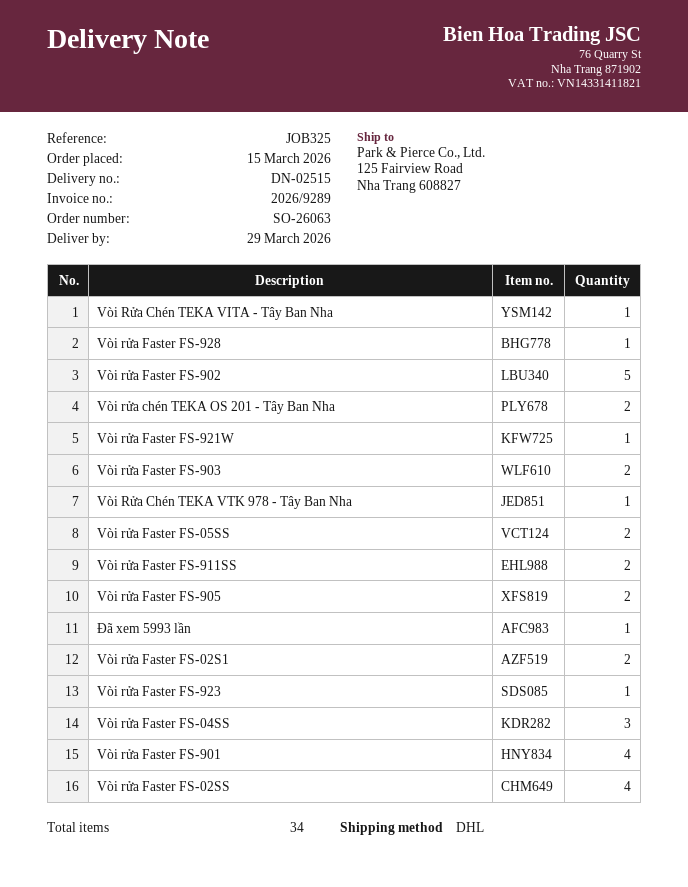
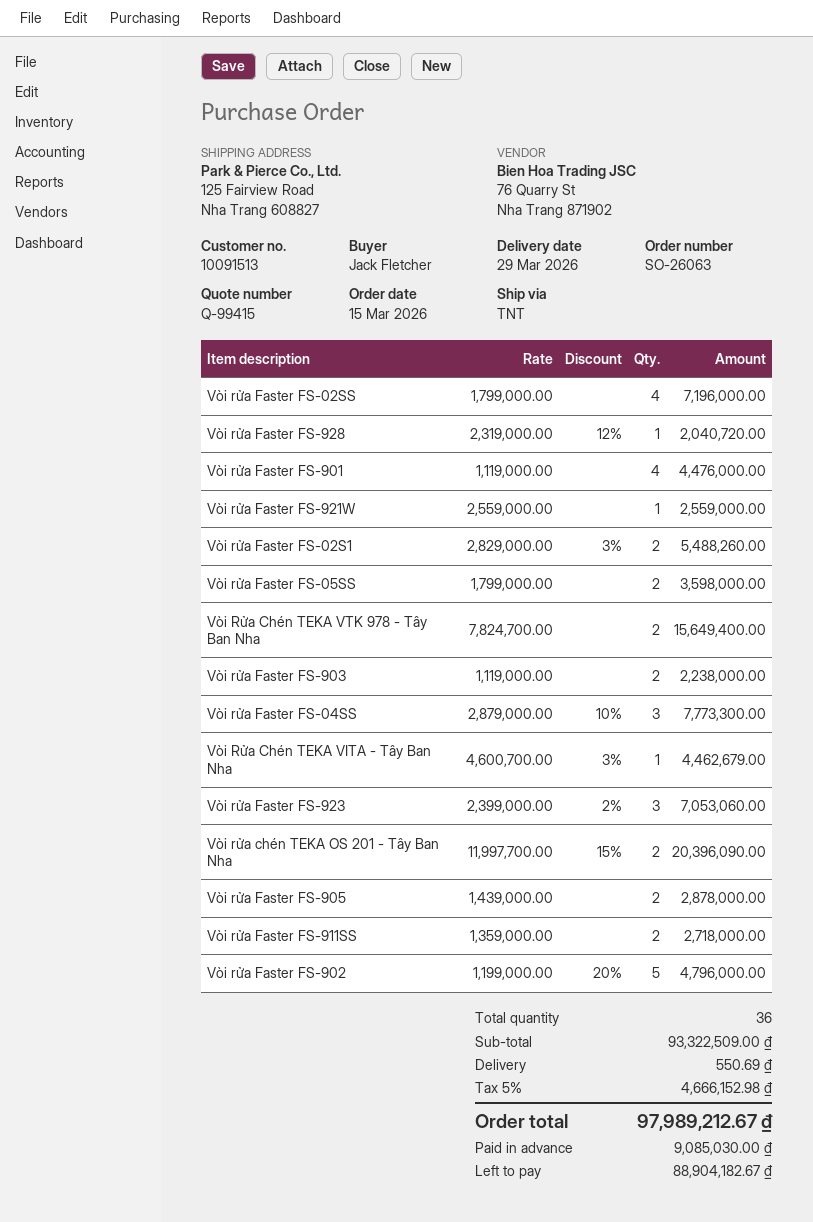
shipping method: DHL -> TNT
Vòi Rửa Chén TEKA VTK 978 - Tây Ban Nha: 1 -> 2
Đã xem 5993 lần: 1 -> none
Vòi rửa Faster FS-923: 1 -> 3
total quantity: 34 -> 36

